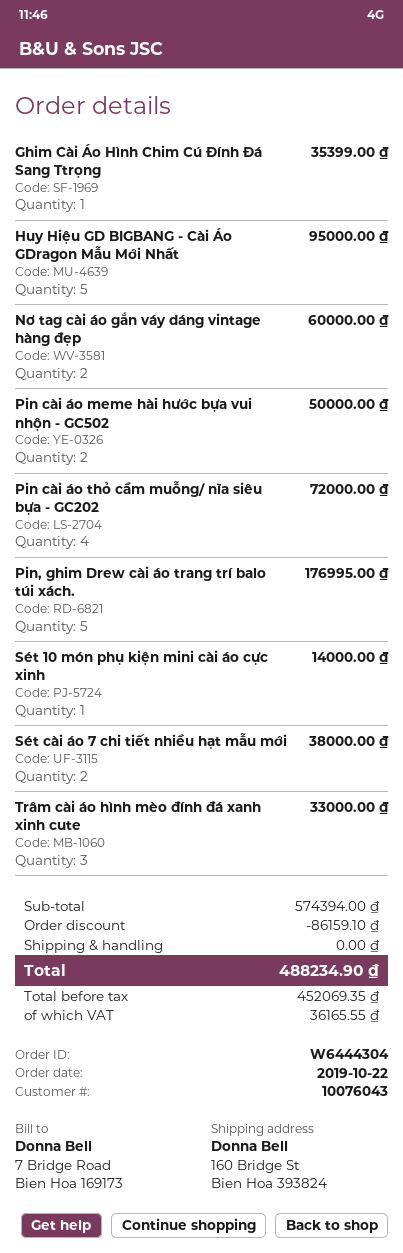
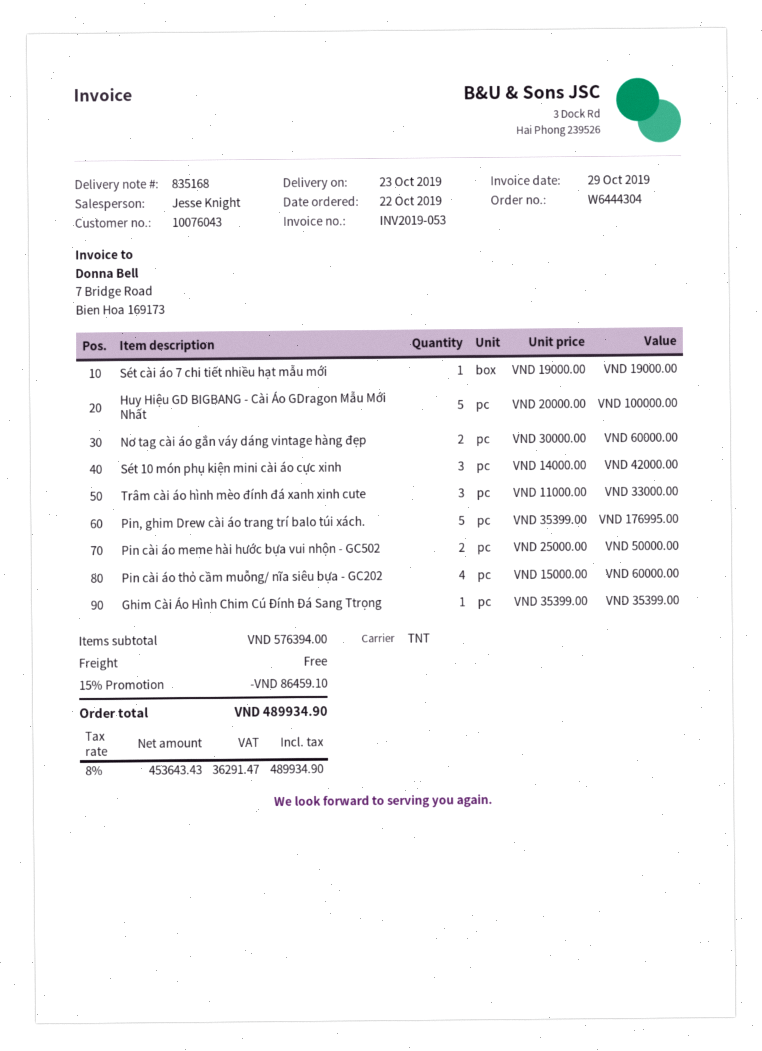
Huy Hiệu GD BIGBANG - Cài Áo GDragon Mẫu Mới Nhất: 5 for 95000.00 -> 5 for 100000.00
Pin cài áo thỏ cầm muỗng/ nĩa siêu bựa - GC202: 4 for 72000.00 -> 4 for 60000.00
Sét 10 món phụ kiện mini cài áo cực xinh: 1 for 14000.00 -> 3 for 42000.00
Sét cài áo 7 chi tiết nhiều hạt mẫu mới: 2 for 38000.00 -> 1 for 19000.00
subtotal: 574394.00 -> 576394.00
discount: 86159.10 -> 86459.10
net: 452069.35 -> 453643.43
tax: 36165.55 -> 36291.47
total: 488234.90 -> 489934.90

